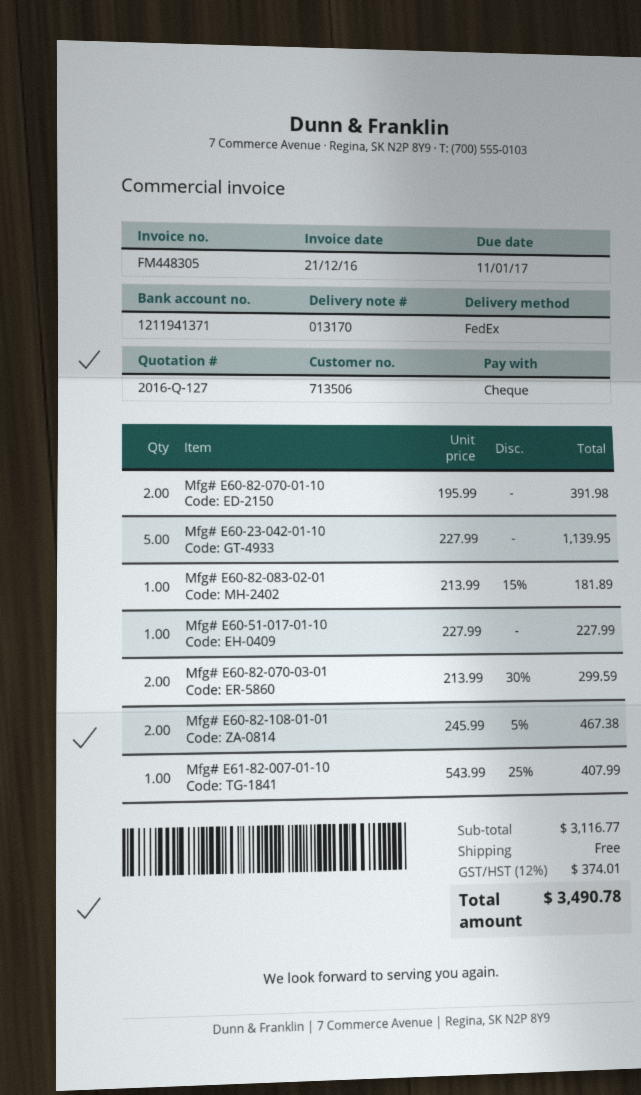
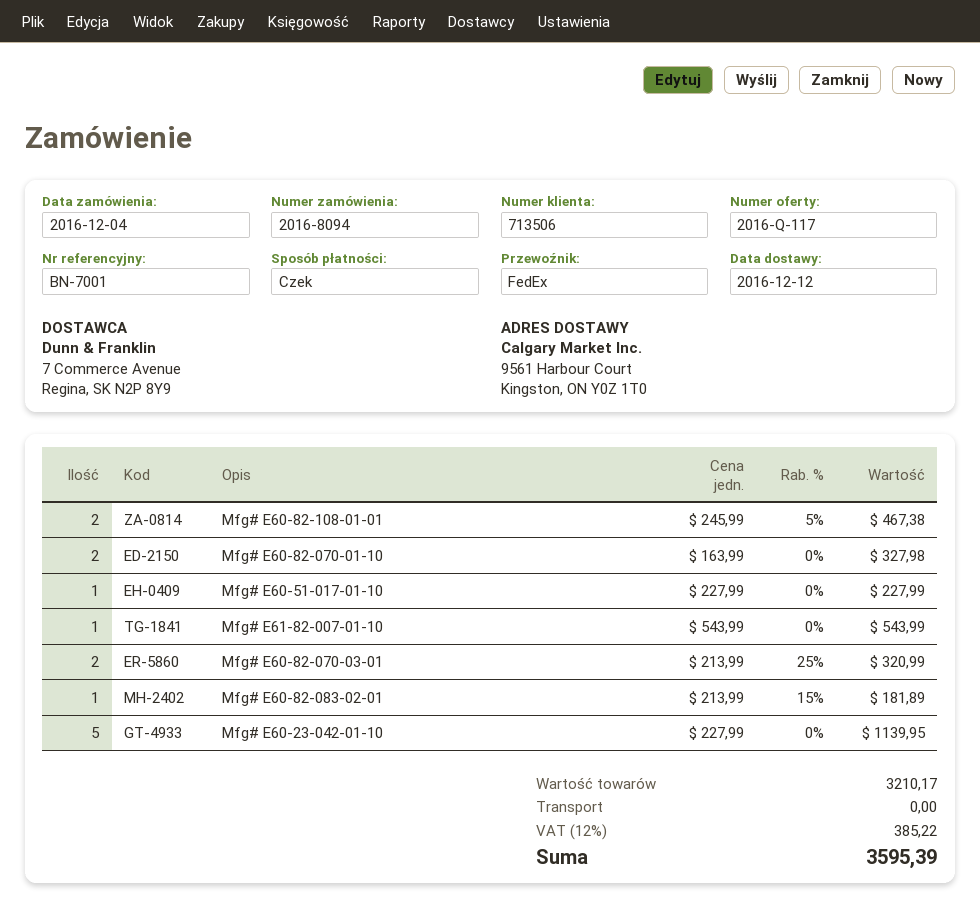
quote number: 2016-Q-127 -> 2016-Q-117
Mfg# E60-82-070-01-10: 2 x 195.99 = 391.98 -> 2 x 163.99 = 327.98
Mfg# E60-82-070-03-01: 2 x 213.99 - 30% = 299.59 -> 2 x 213.99 - 25% = 320.99
Mfg# E61-82-007-01-10: 1 x 543.99 - 25% = 407.99 -> 1 x 543.99 = 543.99
subtotal: 3116.77 -> 3210.17
tax: 12% = 374.01 -> 12% = 385.22
total: 3490.78 -> 3595.39

